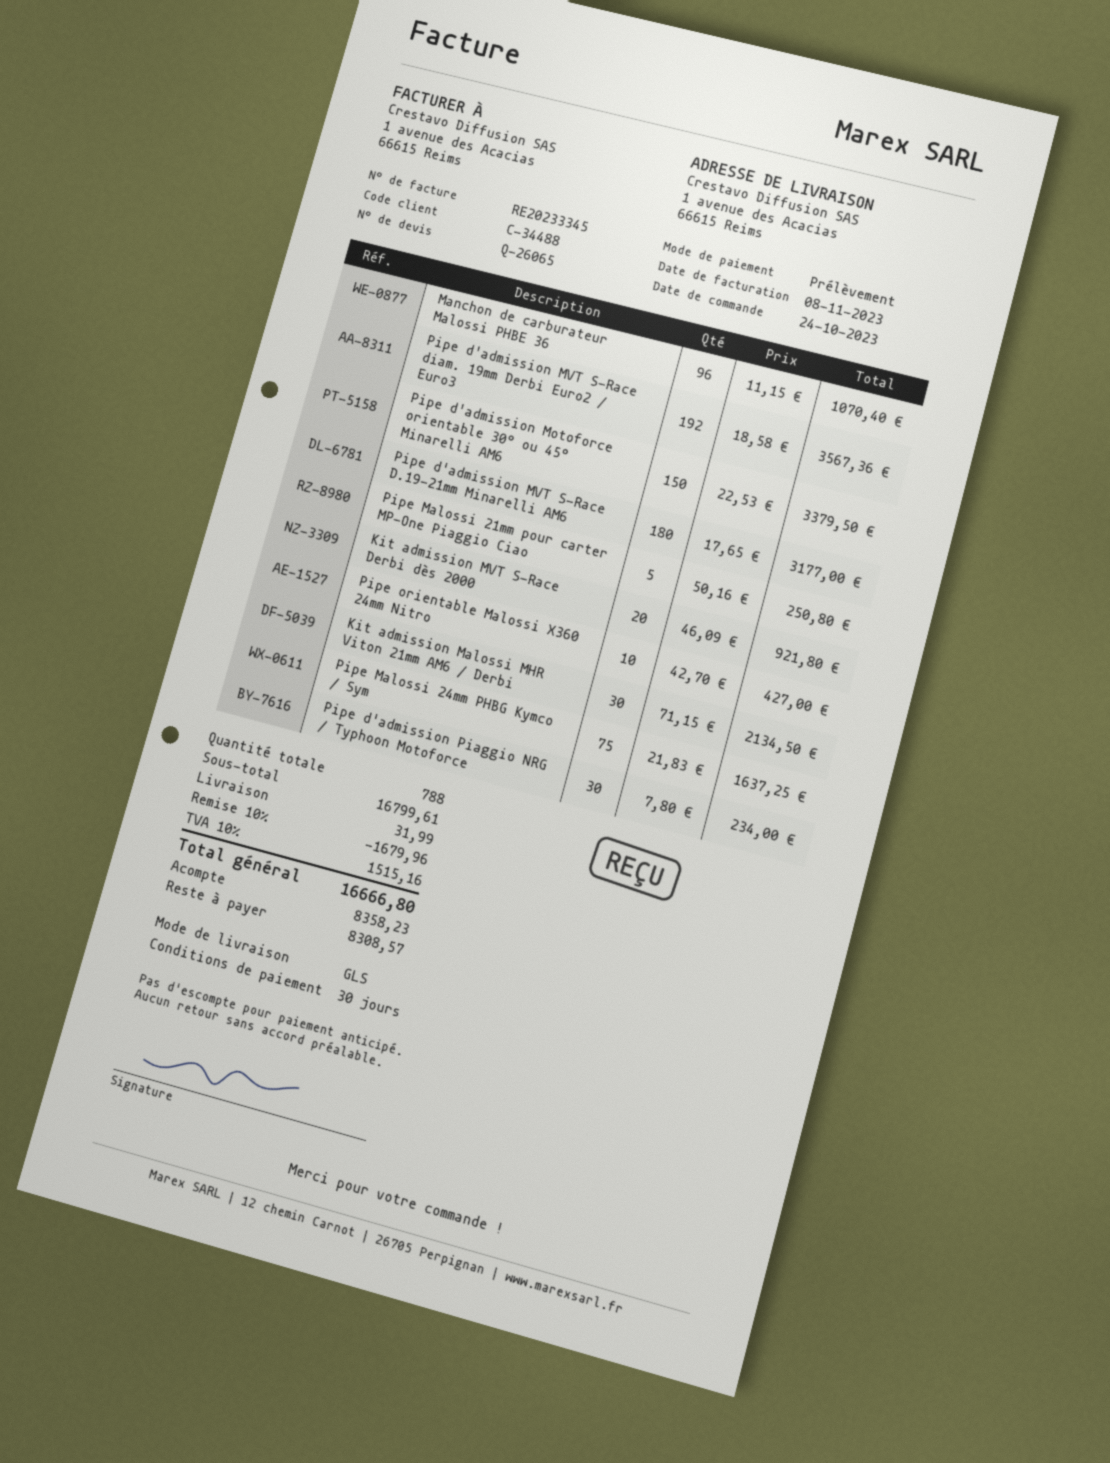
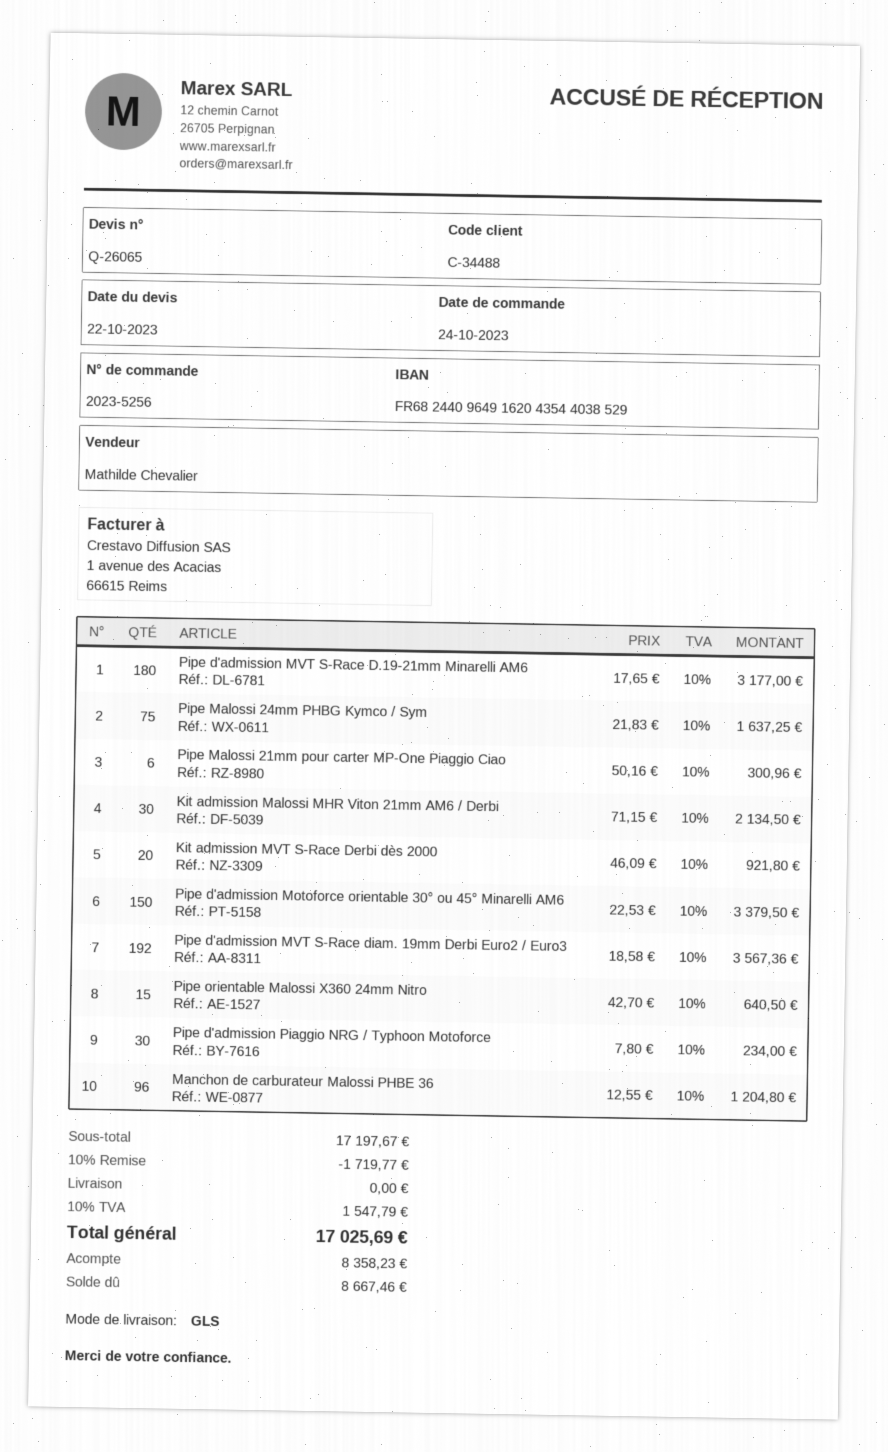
Manchon de carburateur Malossi PHBE 36: 96 x 11.15 = 1070.40 -> 96 x 12.55 = 1204.80
Pipe Malossi 21mm pour carter MP-One Piaggio Ciao: 5 x 50.16 = 250.80 -> 6 x 50.16 = 300.96
Pipe orientable Malossi X360 24mm Nitro: 10 x 42.70 = 427.00 -> 15 x 42.70 = 640.50
subtotal: 16799.61 -> 17197.67
discount: 10% = 1679.96 -> 10% = 1719.77
shipping: 31.99 -> 0.00
tax: 10% = 1515.16 -> 10% = 1547.79
total: 16666.80 -> 17025.69
balance: 8308.57 -> 8667.46

